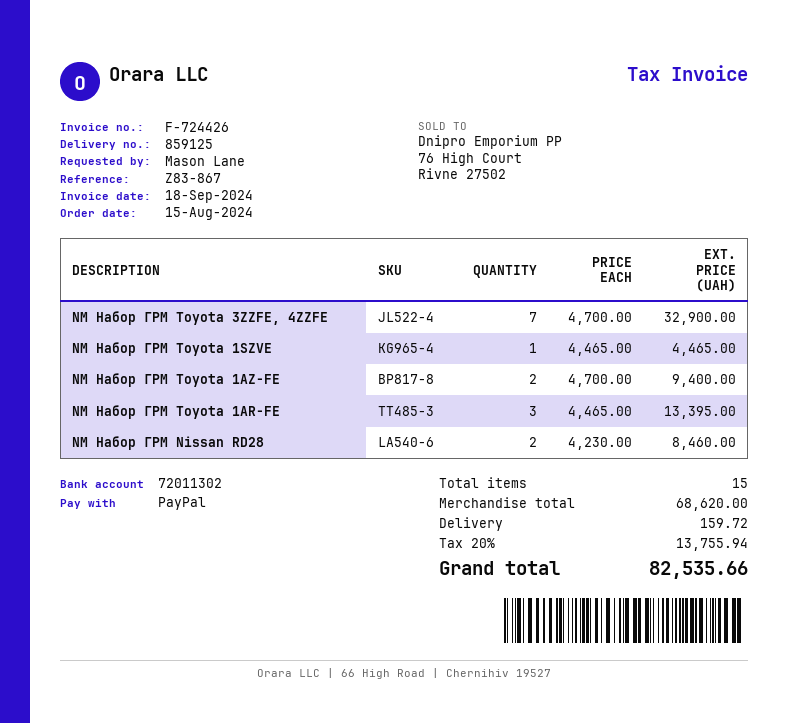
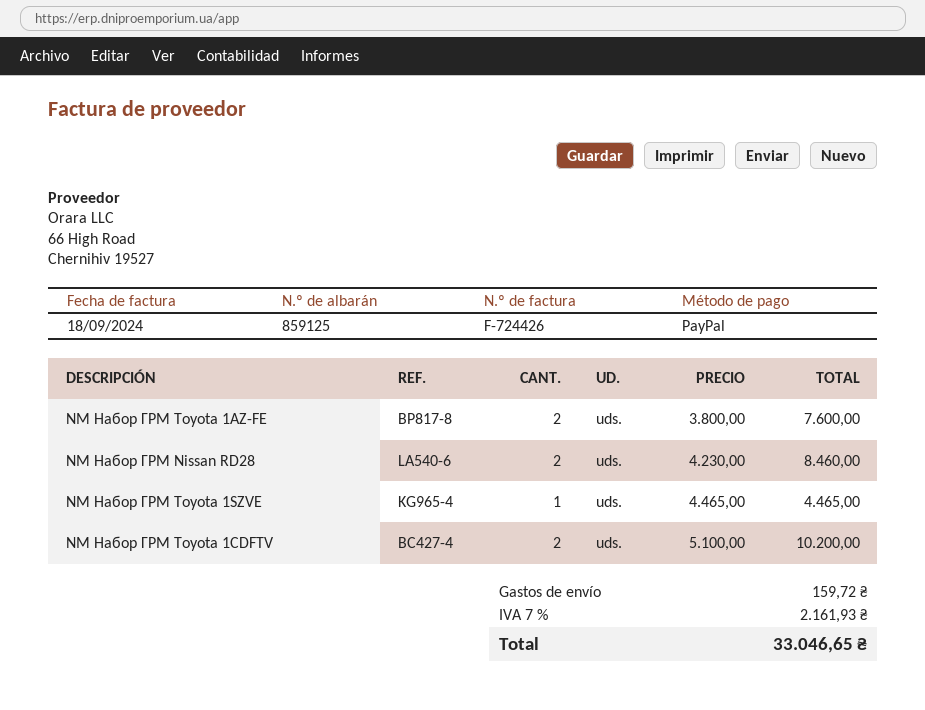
NM Набор ГРМ Toyota 3ZZFE, 4ZZFE: 7 x 4700.00 = 32900.00 -> none
NM Набор ГРМ Toyota 1AZ-FE: 2 x 4700.00 = 9400.00 -> 2 x 3800.00 = 7600.00
NM Набор ГРМ Toyota 1AR-FE: 3 x 4465.00 = 13395.00 -> none
NM Набор ГРМ Toyota 1CDFTV: none -> 2 x 5100.00 = 10200.00
tax: 20% = 13755.94 -> 7% = 2161.93
total: 82535.66 -> 33046.65

